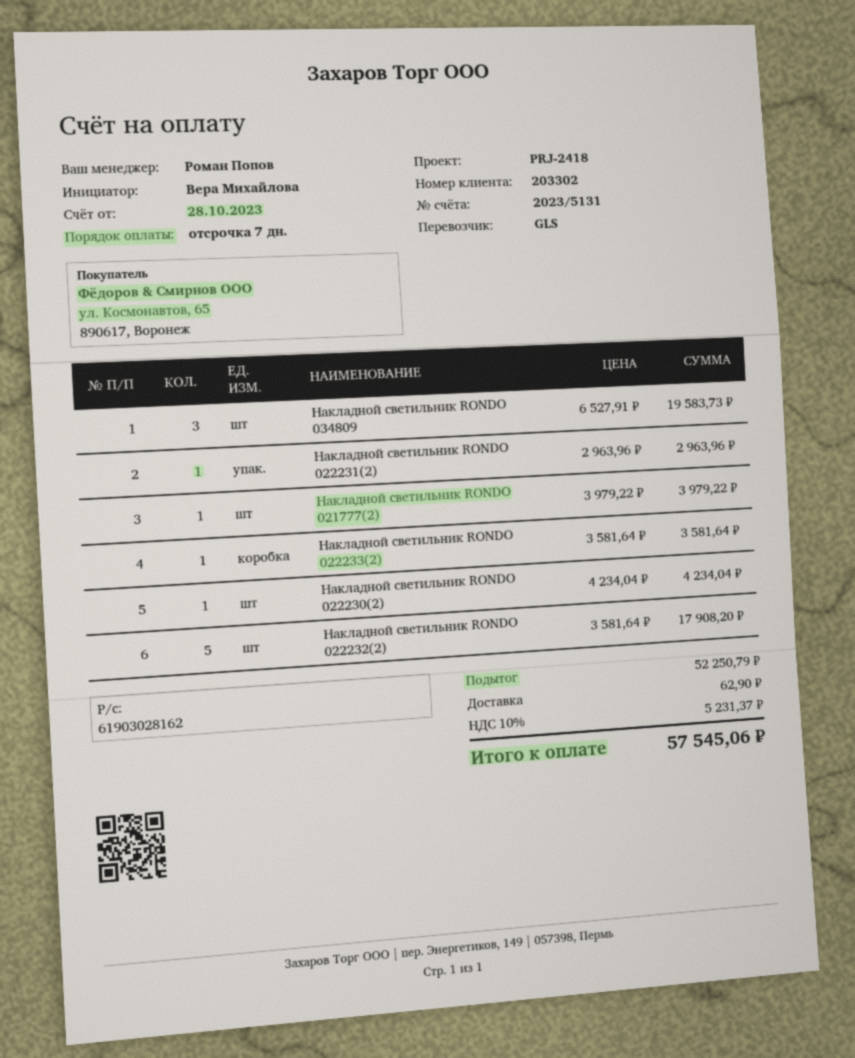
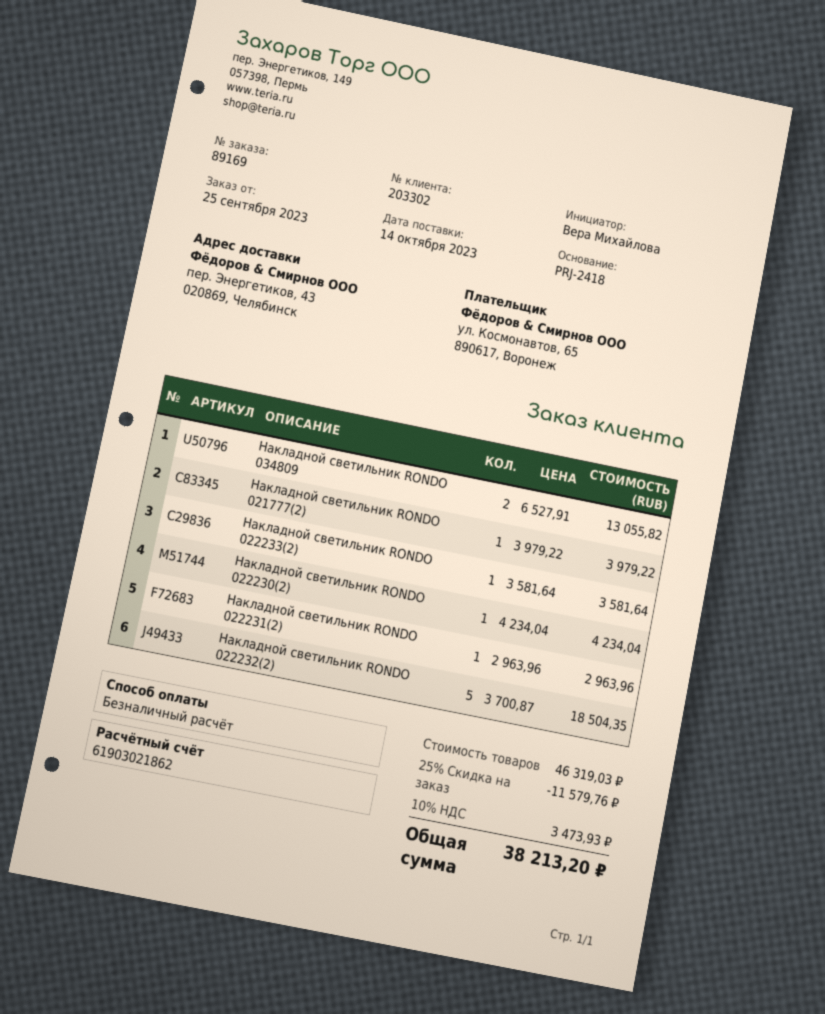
bank account: 61903028162 -> 61903021862
Накладной светильник RONDO 034809: 3 x 6527.91 = 19583.73 -> 2 x 6527.91 = 13055.82
Накладной светильник RONDO 022232(2): 5 x 3581.64 = 17908.20 -> 5 x 3700.87 = 18504.35
subtotal: 52250.79 -> 46319.03
discount: none -> 25% = 11579.76
shipping: 62.90 -> none
tax: 10% = 5231.37 -> 10% = 3473.93
total: 57545.06 -> 38213.20

